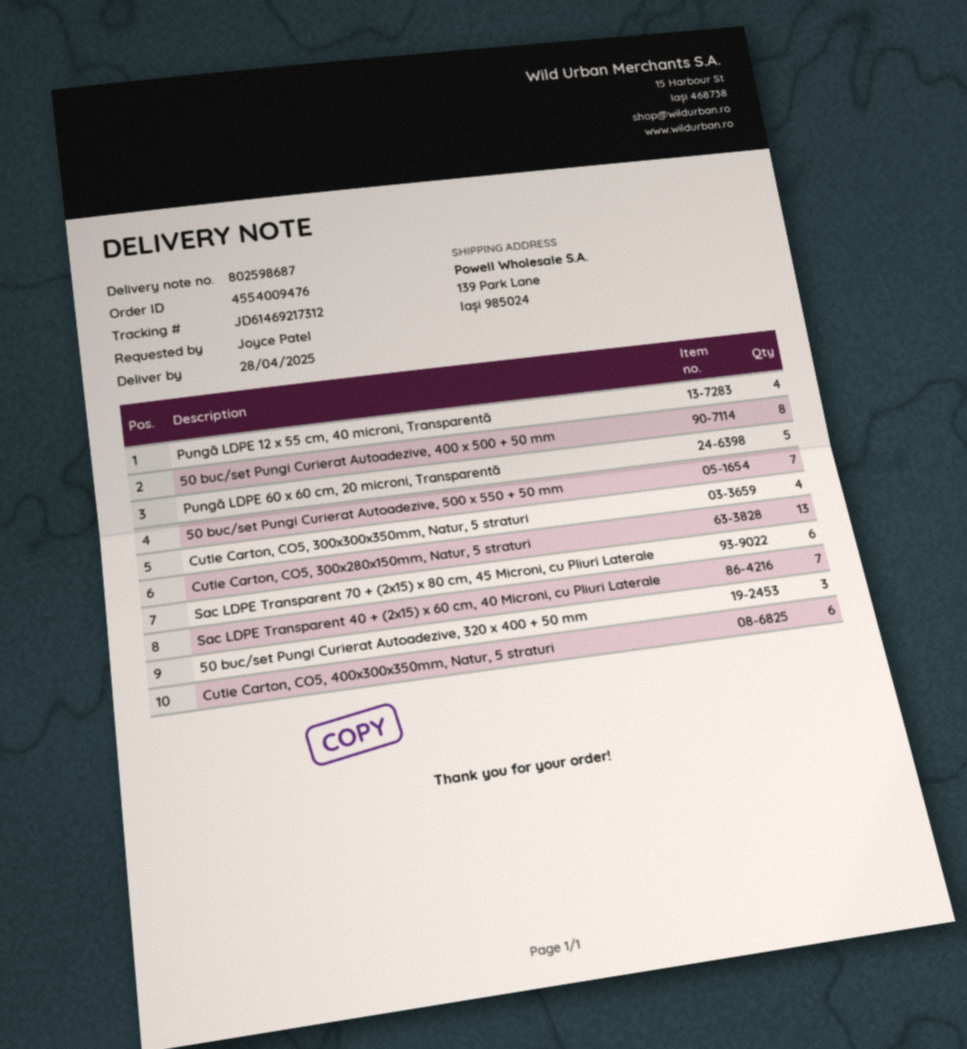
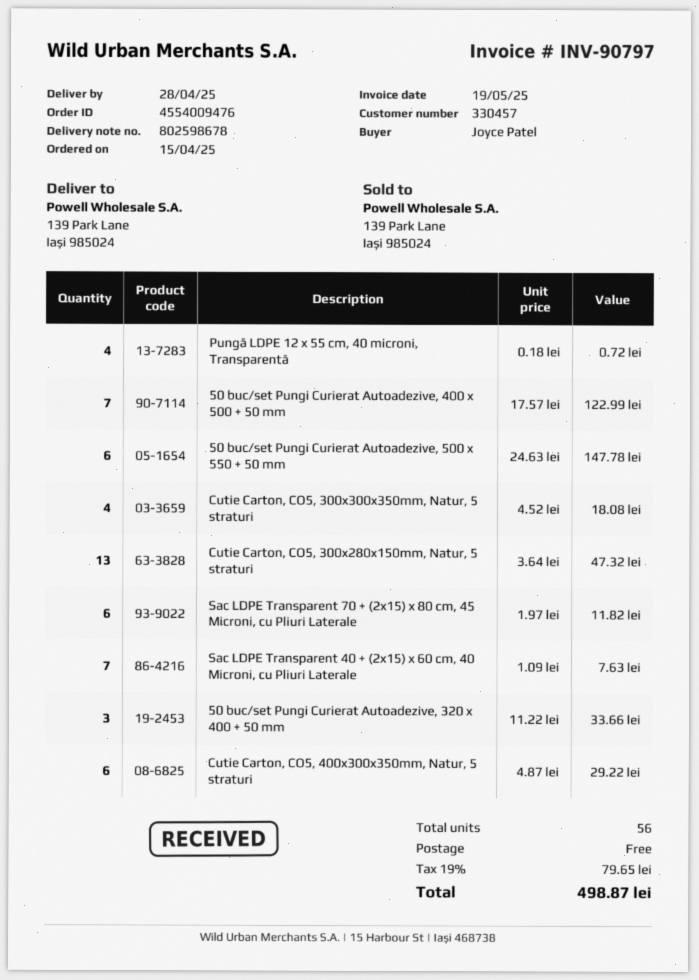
delivery note number: 802598687 -> 802598678
50 buc/set Pungi Curierat Autoadezive, 400 x 500 + 50 mm: 8 -> 7
Pungă LDPE 60 x 60 cm, 20 microni, Transparentă: 5 -> none
50 buc/set Pungi Curierat Autoadezive, 500 x 550 + 50 mm: 7 -> 6

